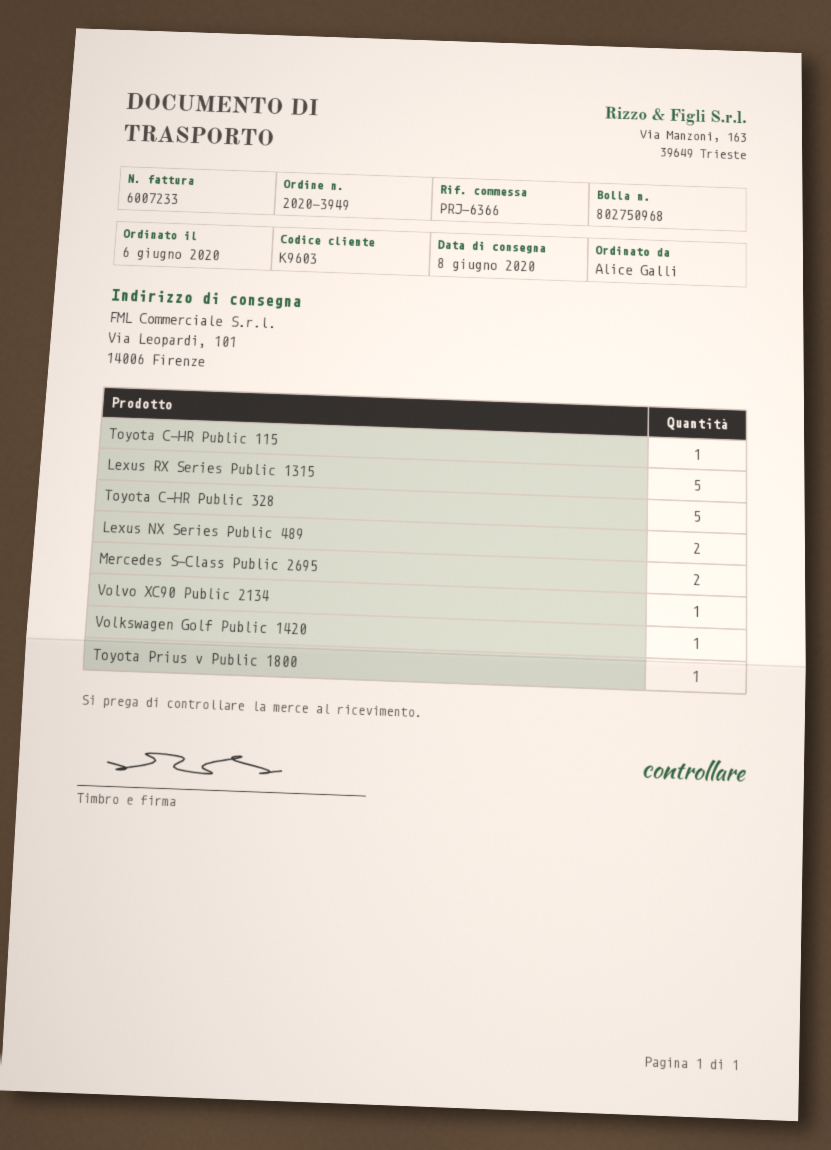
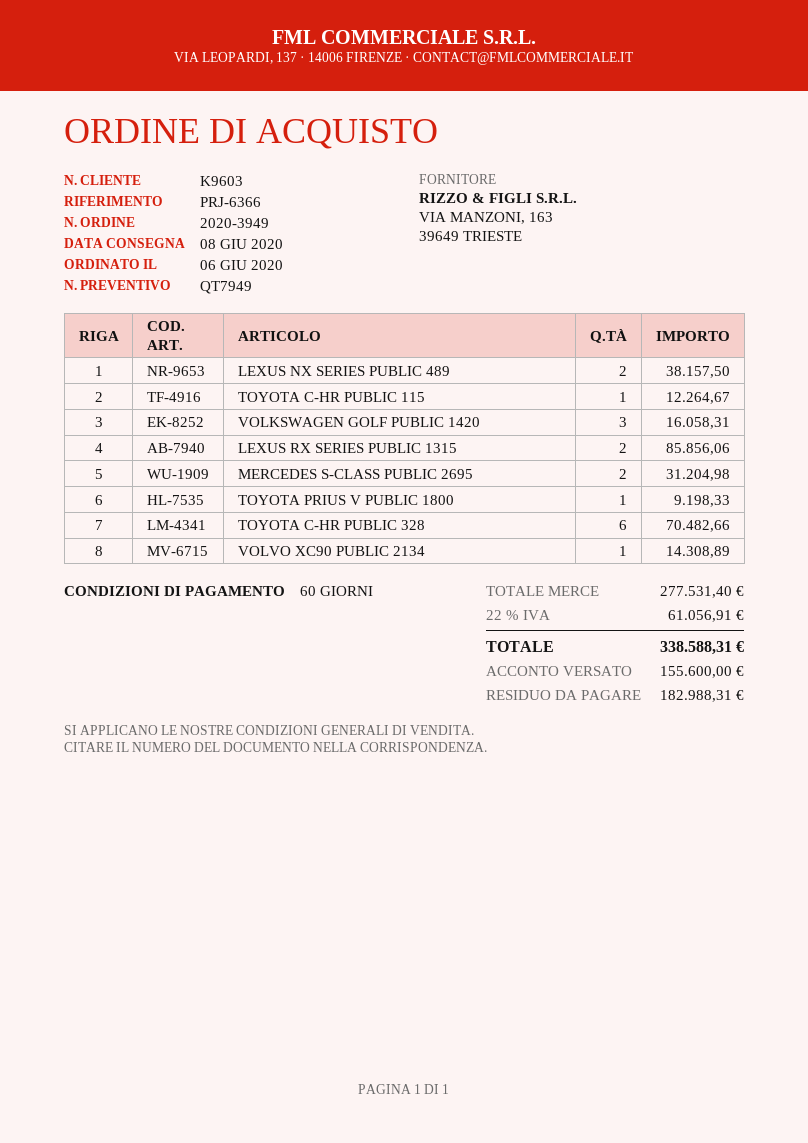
Lexus RX Series Public 1315: 5 -> 2
Toyota C-HR Public 328: 5 -> 6
Volkswagen Golf Public 1420: 1 -> 3

